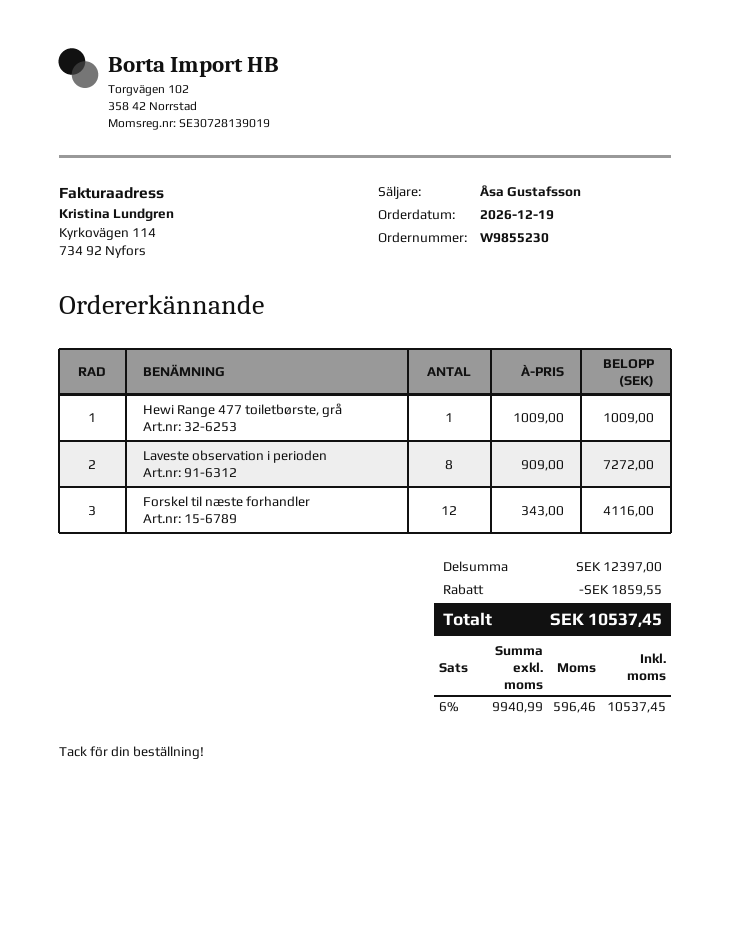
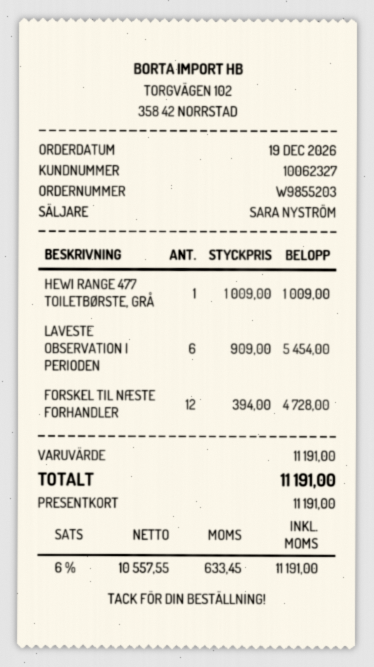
order number: W9855230 -> W9855203
sales rep: Åsa Gustafsson -> SARA NYSTRÖM
Laveste observation i perioden: 8 x 909.00 = 7272.00 -> 6 x 909.00 = 5454.00
Forskel til næste forhandler: 12 x 343.00 = 4116.00 -> 12 x 394.00 = 4728.00
subtotal: 12397.00 -> 11191.00
discount: 1859.55 -> none
net: 9940.99 -> 10557.55
tax: 6% = 596.46 -> 6% = 633.45
total: 10537.45 -> 11191.00

